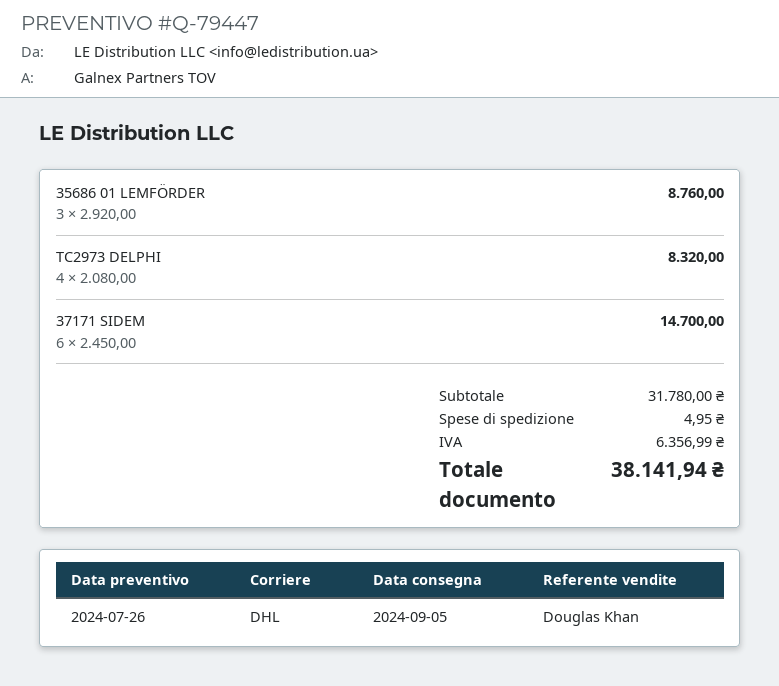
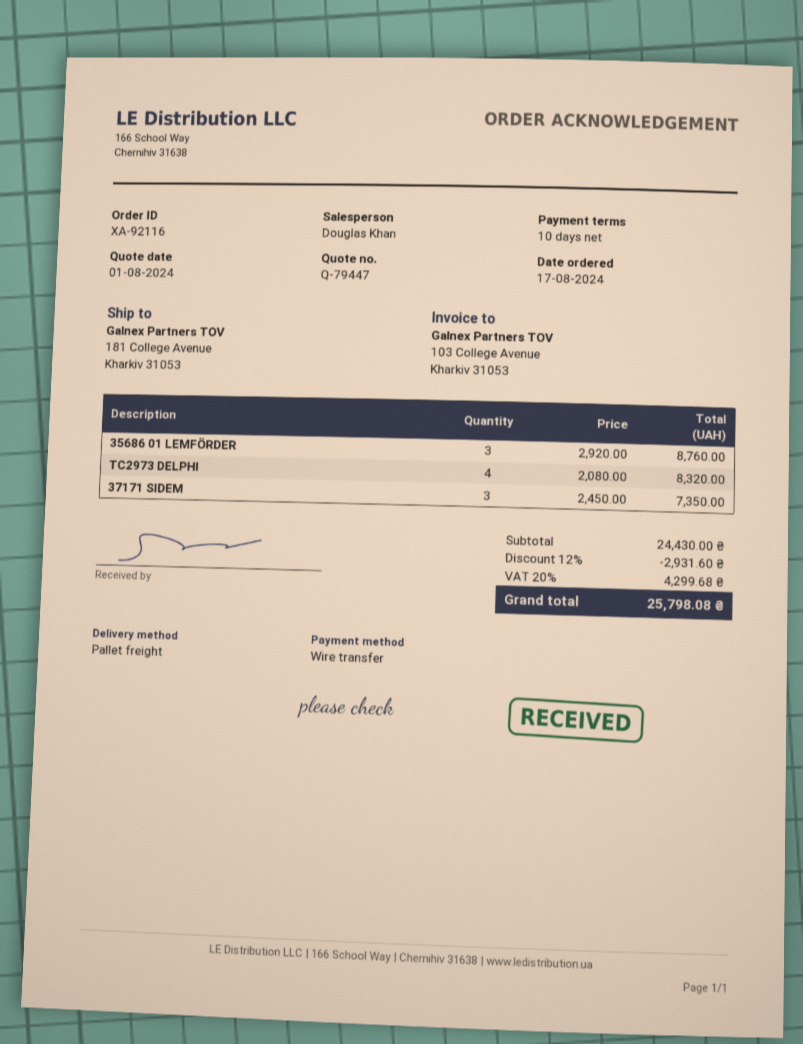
quote date: 2024-07-26 -> 2024-08-01
shipping method: DHL -> pallet freight
37171 SIDEM: 6 x 2450.00 = 14700.00 -> 3 x 2450.00 = 7350.00
subtotal: 31780.00 -> 24430.00
discount: none -> 12% = 2931.60
shipping: 4.95 -> none
tax: 6356.99 -> 4299.68
total: 38141.94 -> 25798.08

